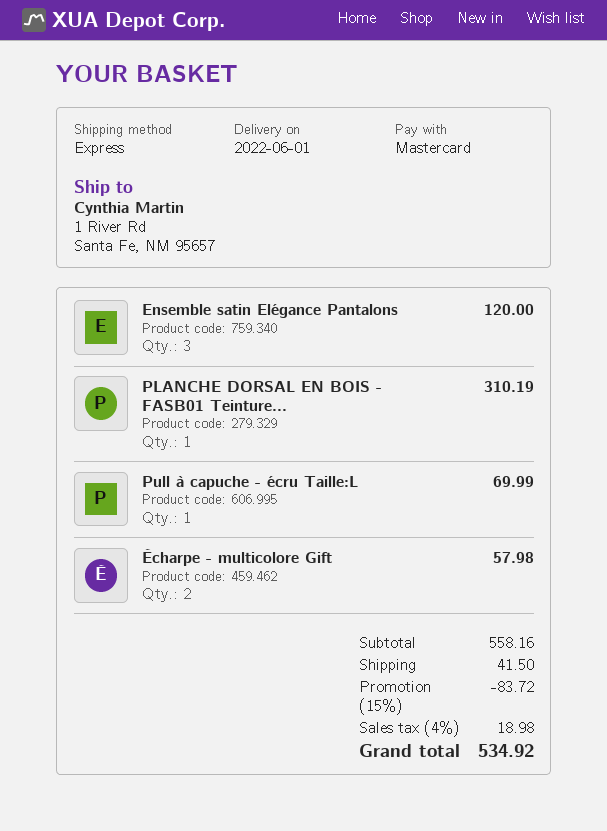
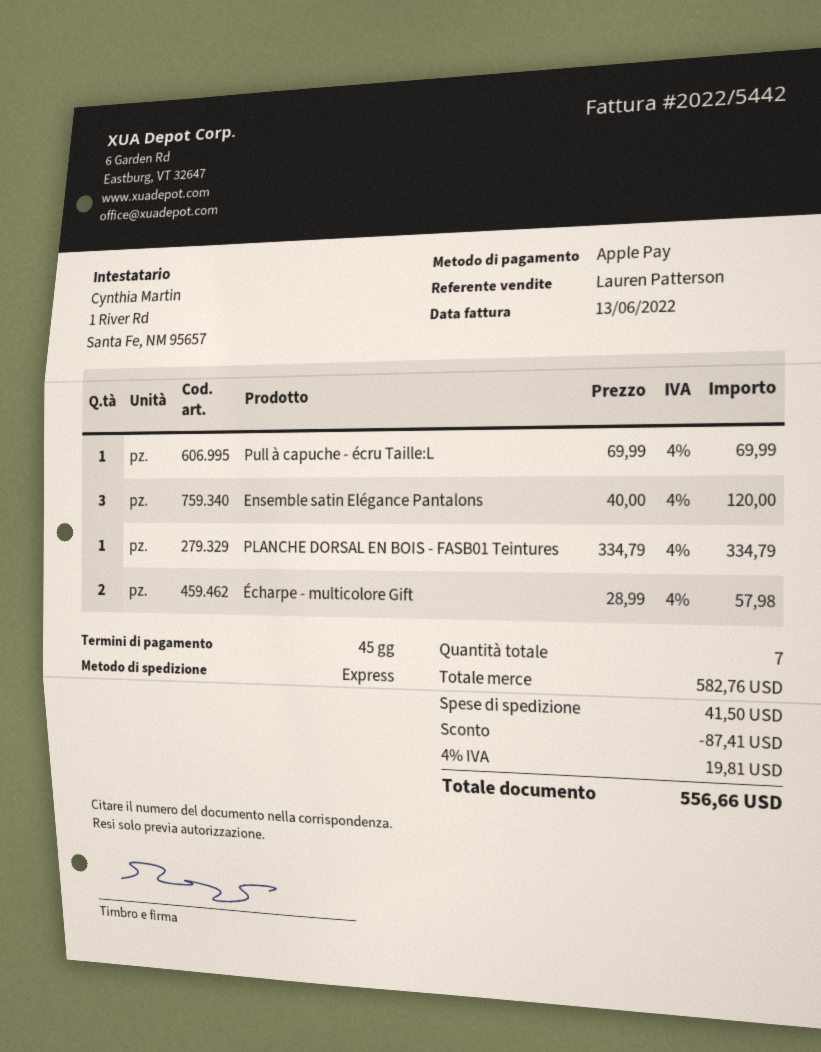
payment method: Mastercard -> Apple Pay
PLANCHE DORSAL EN BOIS - FASB01 Teinture...: 1 for 310.19 -> 1 for 334.79
subtotal: 558.16 -> 582.76
discount: 83.72 -> 87.41
tax: 4% = 18.98 -> 4% = 19.81
total: 534.92 -> 556.66

